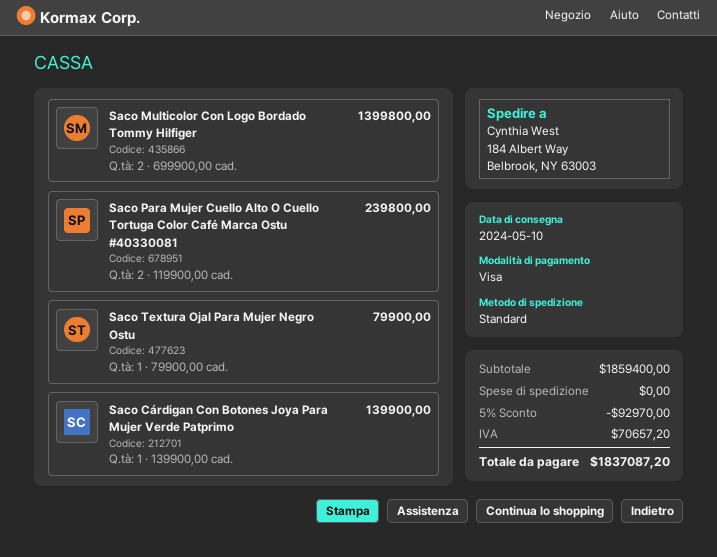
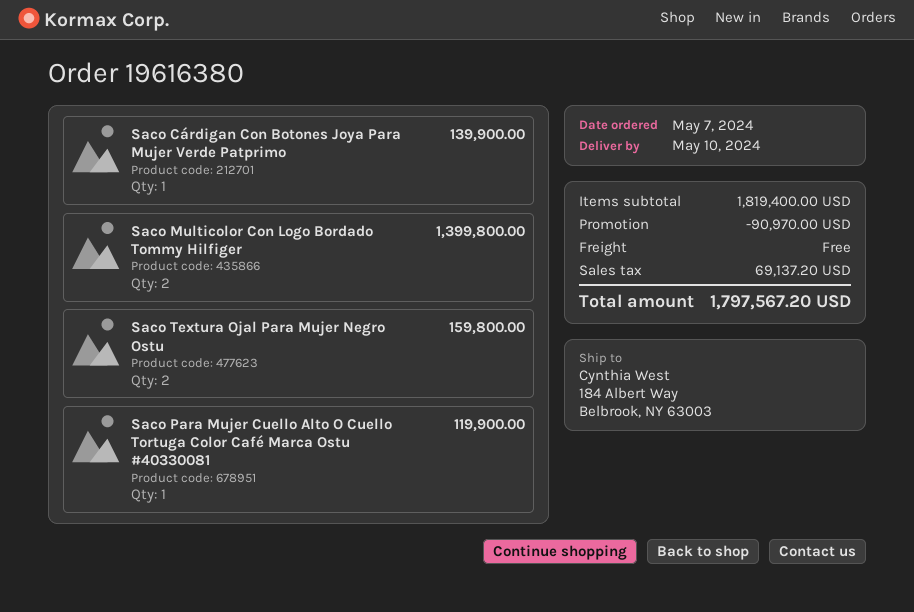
Saco Para Mujer Cuello Alto O Cuello Tortuga Color Café Marca Ostu #40330081: 2 for 239800.00 -> 1 for 119900.00
Saco Textura Ojal Para Mujer Negro Ostu: 1 for 79900.00 -> 2 for 159800.00
subtotal: 1859400.00 -> 1819400.00
discount: 92970.00 -> 90970.00
tax: 70657.20 -> 69137.20
total: 1837087.20 -> 1797567.20

